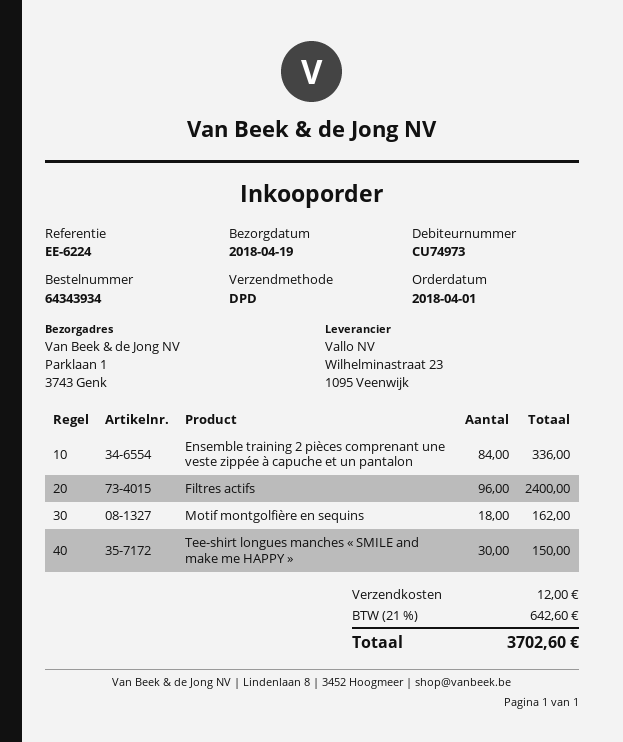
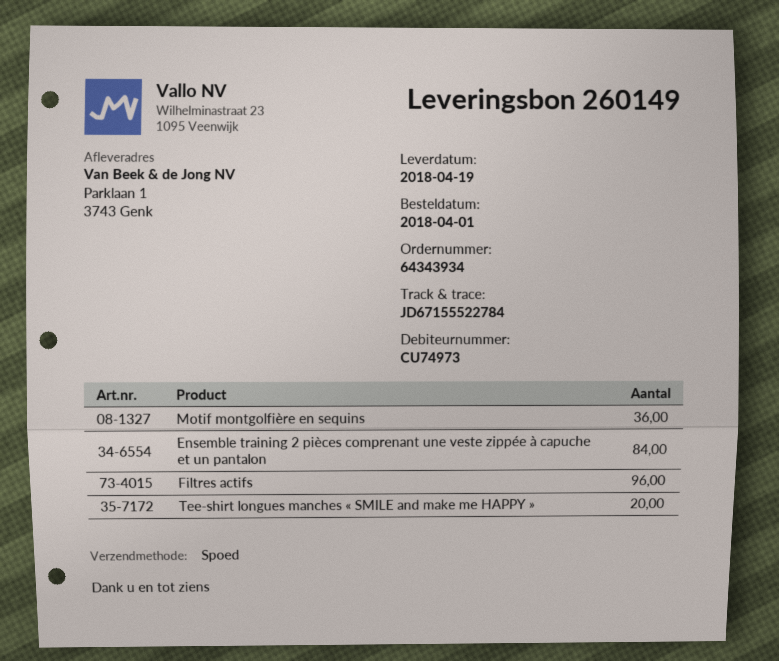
shipping method: DPD -> express
Motif montgolfière en sequins: 18 -> 36
Tee-shirt longues manches « SMILE and make me HAPPY »: 30 -> 20

